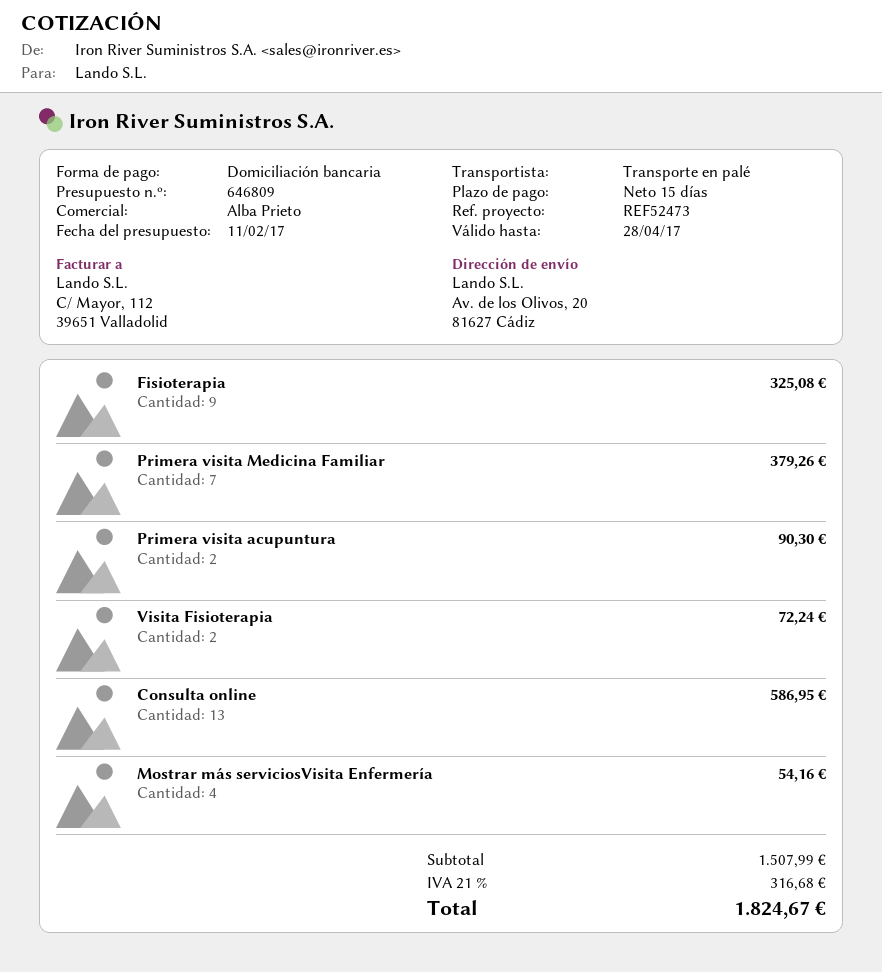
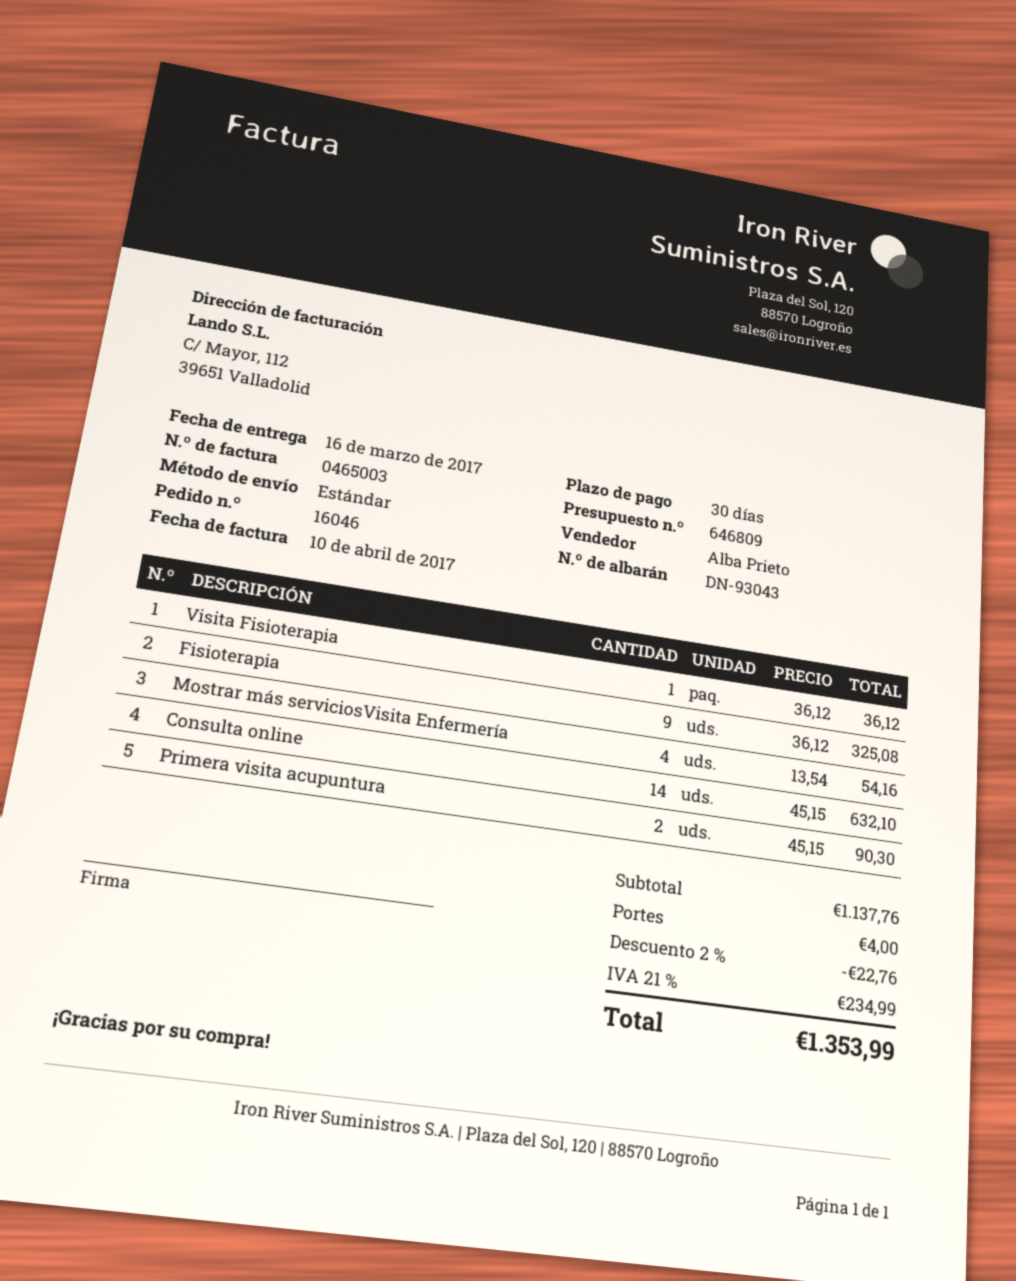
payment terms: 15 days -> 30 days
shipping method: pallet freight -> standard
Primera visita Medicina Familiar: 7 for 379.26 -> none
Visita Fisioterapia: 2 for 72.24 -> 1 for 36.12
Consulta online: 13 for 586.95 -> 14 for 632.10
subtotal: 1507.99 -> 1137.76
discount: none -> 2% = 22.76
shipping: none -> 4.00
tax: 21% = 316.68 -> 21% = 234.99
total: 1824.67 -> 1353.99

